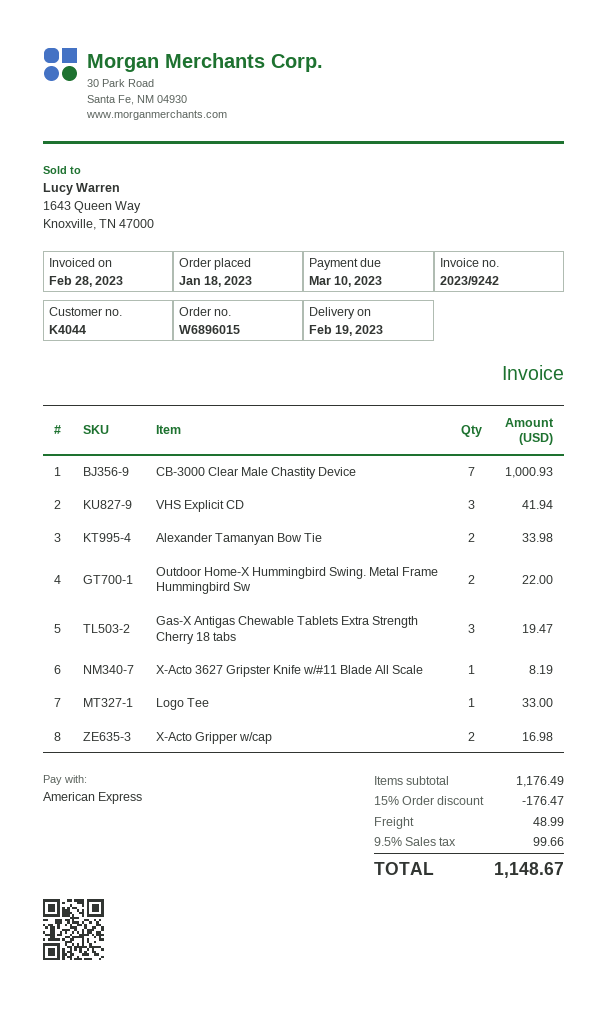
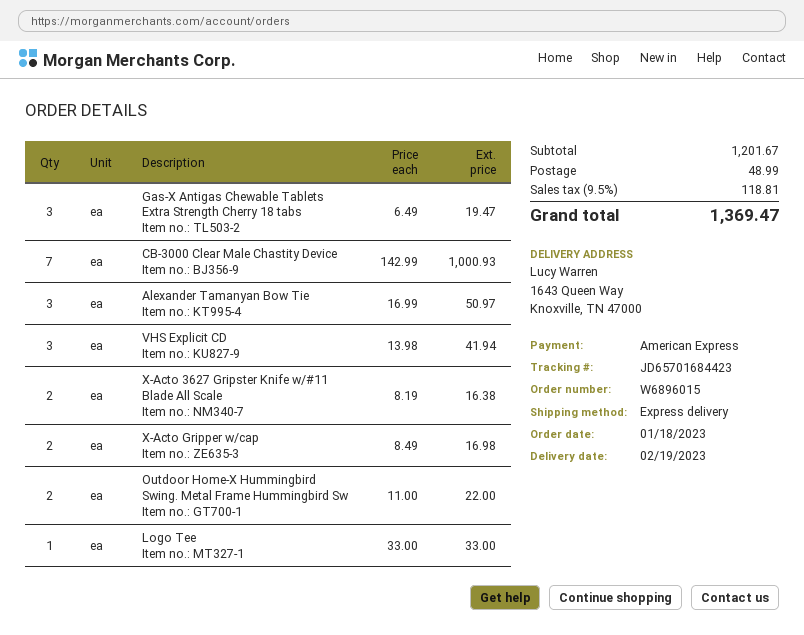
Alexander Tamanyan Bow Tie: 2 for 33.98 -> 3 for 50.97
X-Acto 3627 Gripster Knife w/#11 Blade All Scale: 1 for 8.19 -> 2 for 16.38
subtotal: 1176.49 -> 1201.67
discount: 15% = 176.47 -> none
tax: 9.5% = 99.66 -> 9.5% = 118.81
total: 1148.67 -> 1369.47

